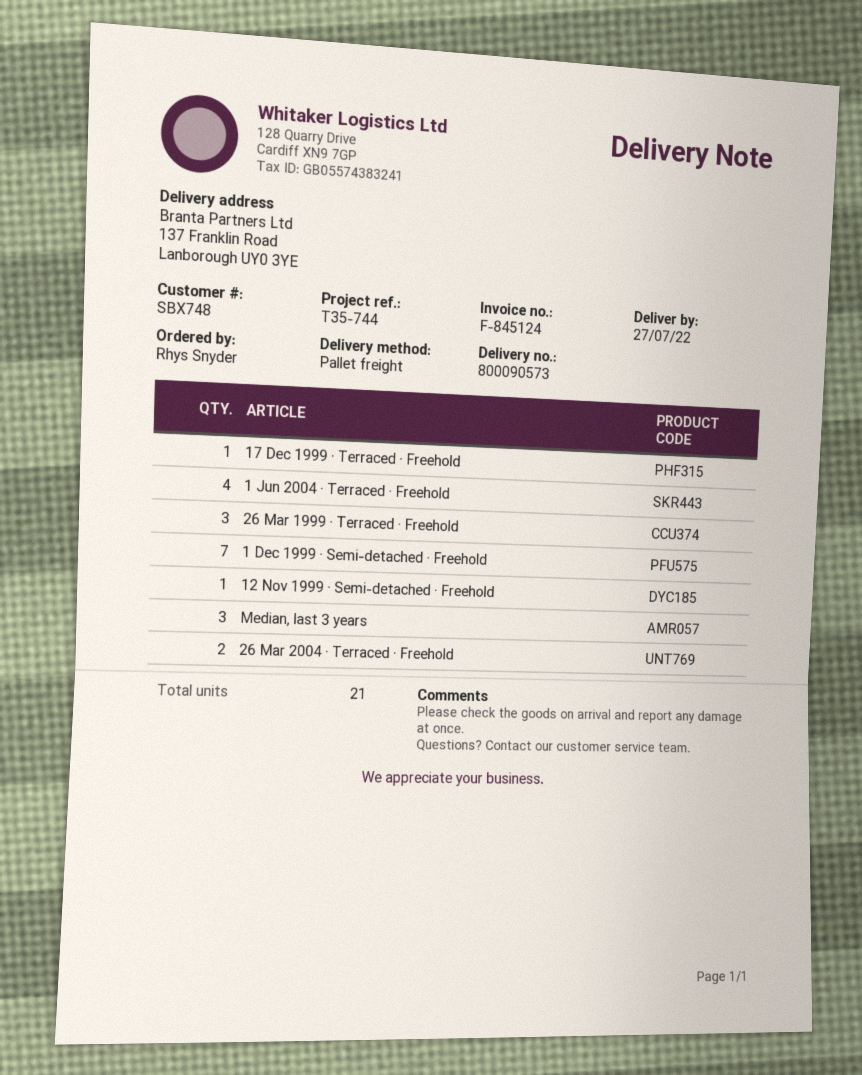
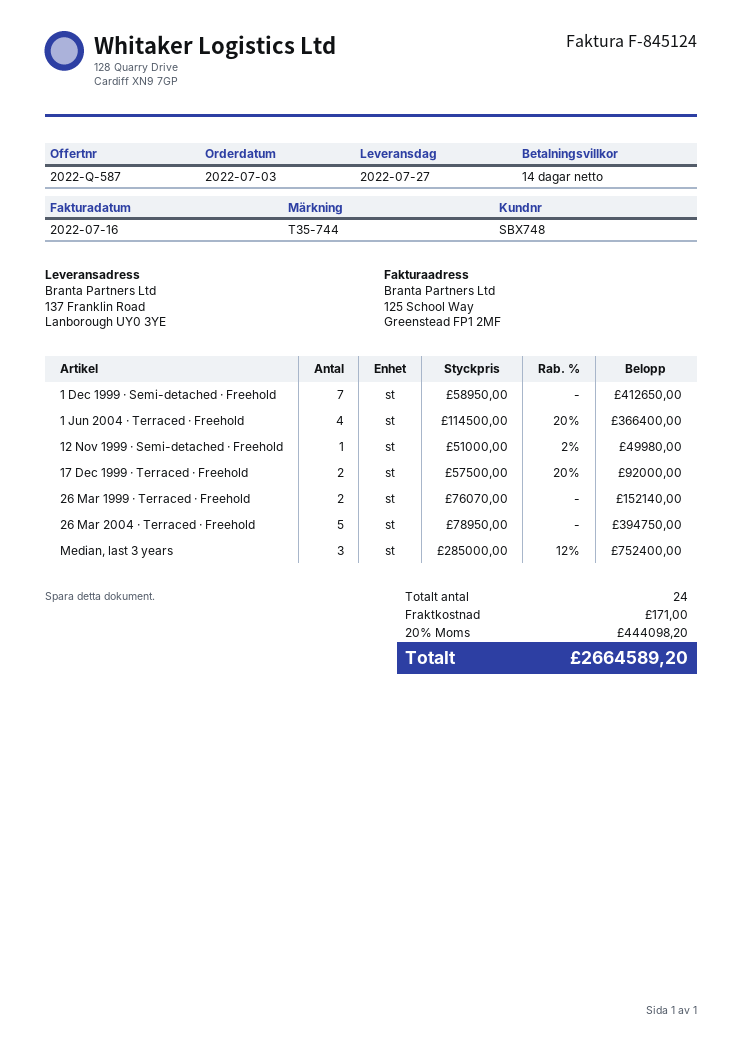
17 Dec 1999 · Terraced · Freehold: 1 -> 2
26 Mar 1999 · Terraced · Freehold: 3 -> 2
26 Mar 2004 · Terraced · Freehold: 2 -> 5
total quantity: 21 -> 24

